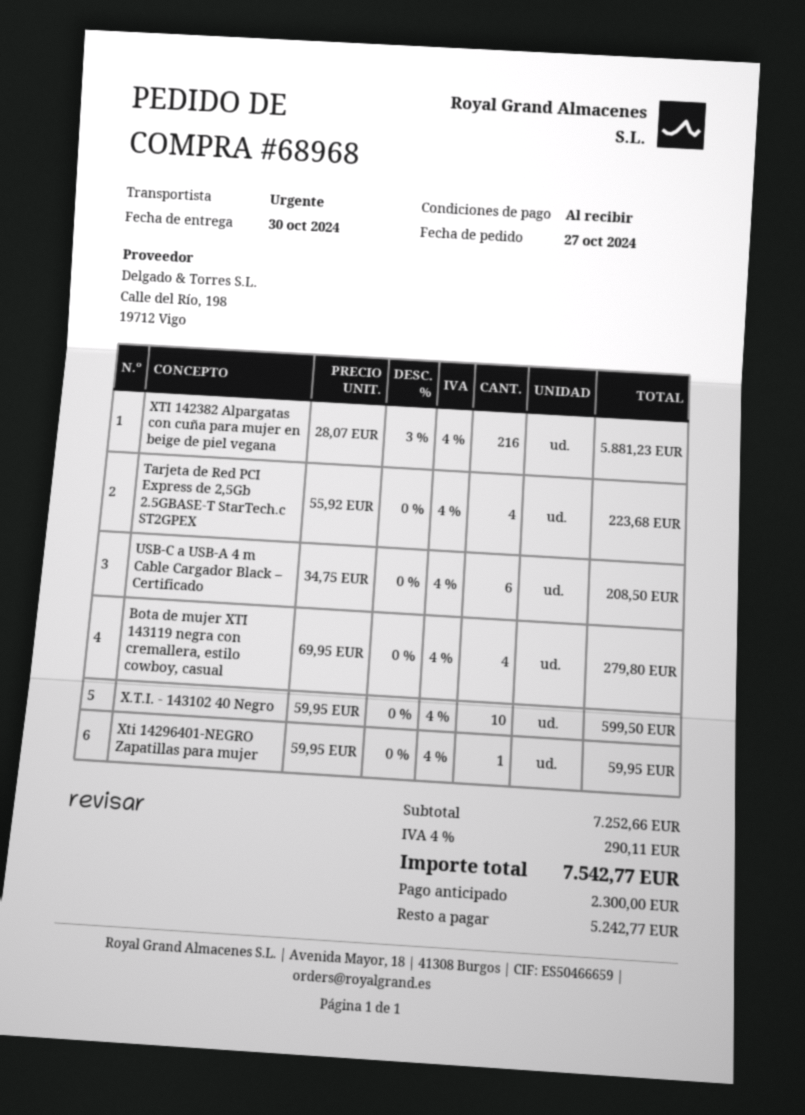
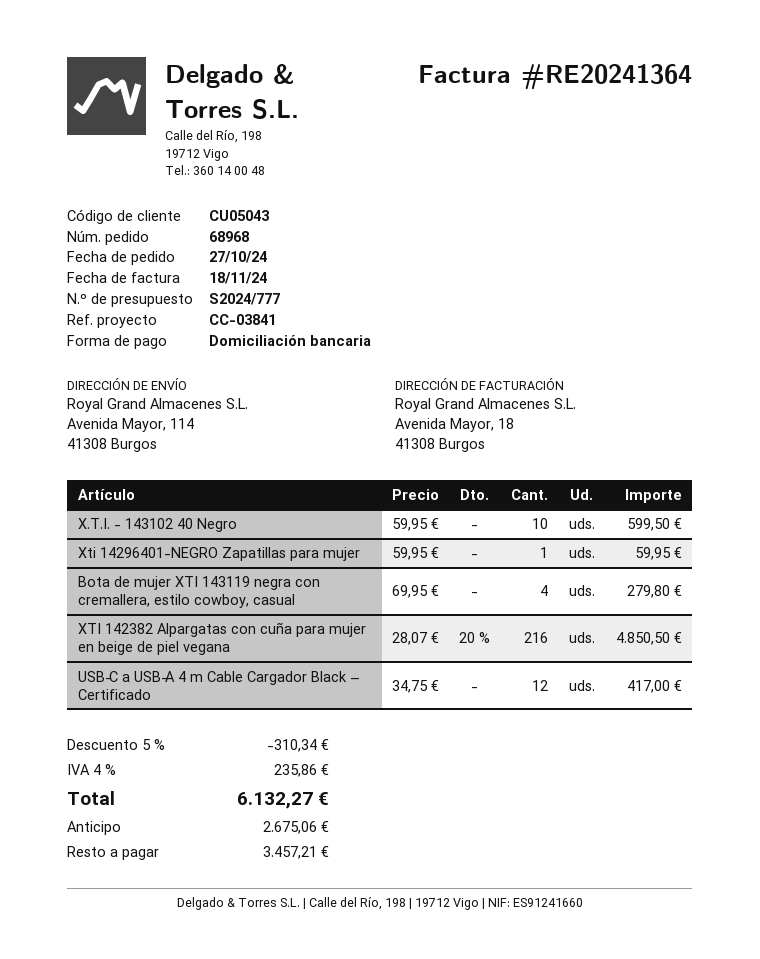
XTI 142382 Alpargatas con cuña para mujer en beige de piel vegana: 216 x 28.07 - 3% = 5881.23 -> 216 x 28.07 - 20% = 4850.50
Tarjeta de Red PCI Express de 2,5Gb 2.5GBASE-T StarTech.c ST2GPEX: 4 x 55.92 = 223.68 -> none
USB‑C a USB‑A 4 m Cable Cargador Black – Certificado: 6 x 34.75 = 208.50 -> 12 x 34.75 = 417.00
discount: none -> 5% = 310.34
tax: 4% = 290.11 -> 4% = 235.86
total: 7542.77 -> 6132.27
deposit: 2300.00 -> 2675.06
balance: 5242.77 -> 3457.21

